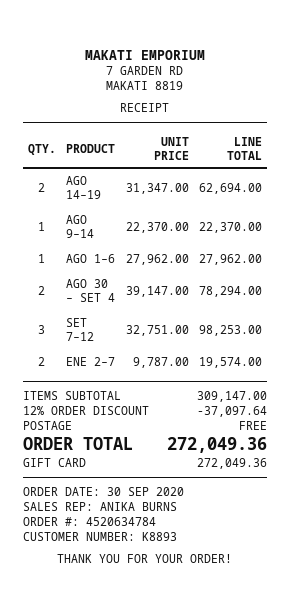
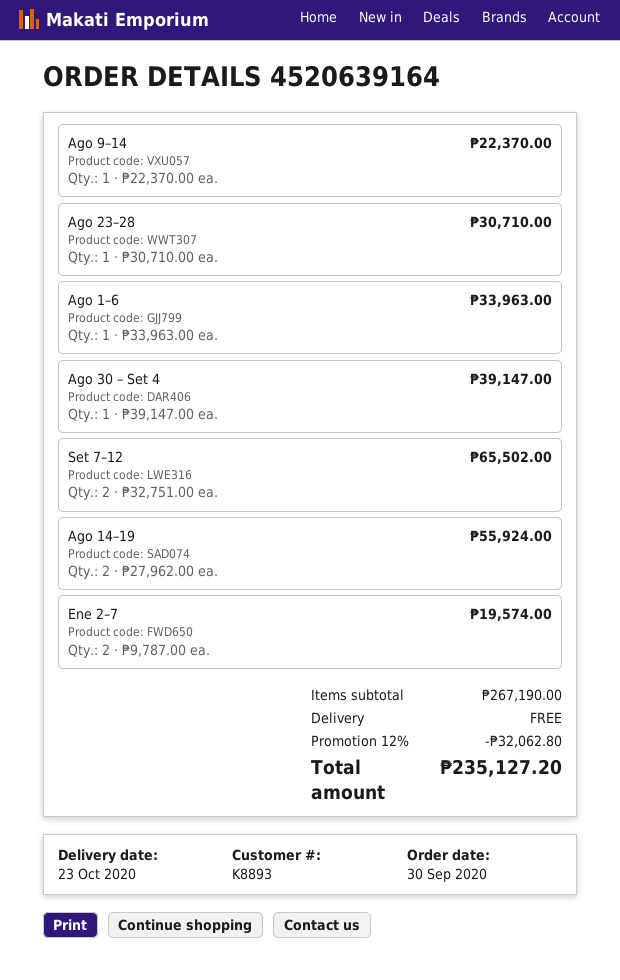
order number: 4520634784 -> 4520639164
AGO 14–19: 2 x 31347.00 = 62694.00 -> 2 x 27962.00 = 55924.00
AGO 1–6: 1 x 27962.00 = 27962.00 -> 1 x 33963.00 = 33963.00
AGO 30 – SET 4: 2 x 39147.00 = 78294.00 -> 1 x 39147.00 = 39147.00
SET 7–12: 3 x 32751.00 = 98253.00 -> 2 x 32751.00 = 65502.00
Ago 23–28: none -> 1 x 30710.00 = 30710.00
subtotal: 309147.00 -> 267190.00
discount: 12% = 37097.64 -> 12% = 32062.80
total: 272049.36 -> 235127.20

